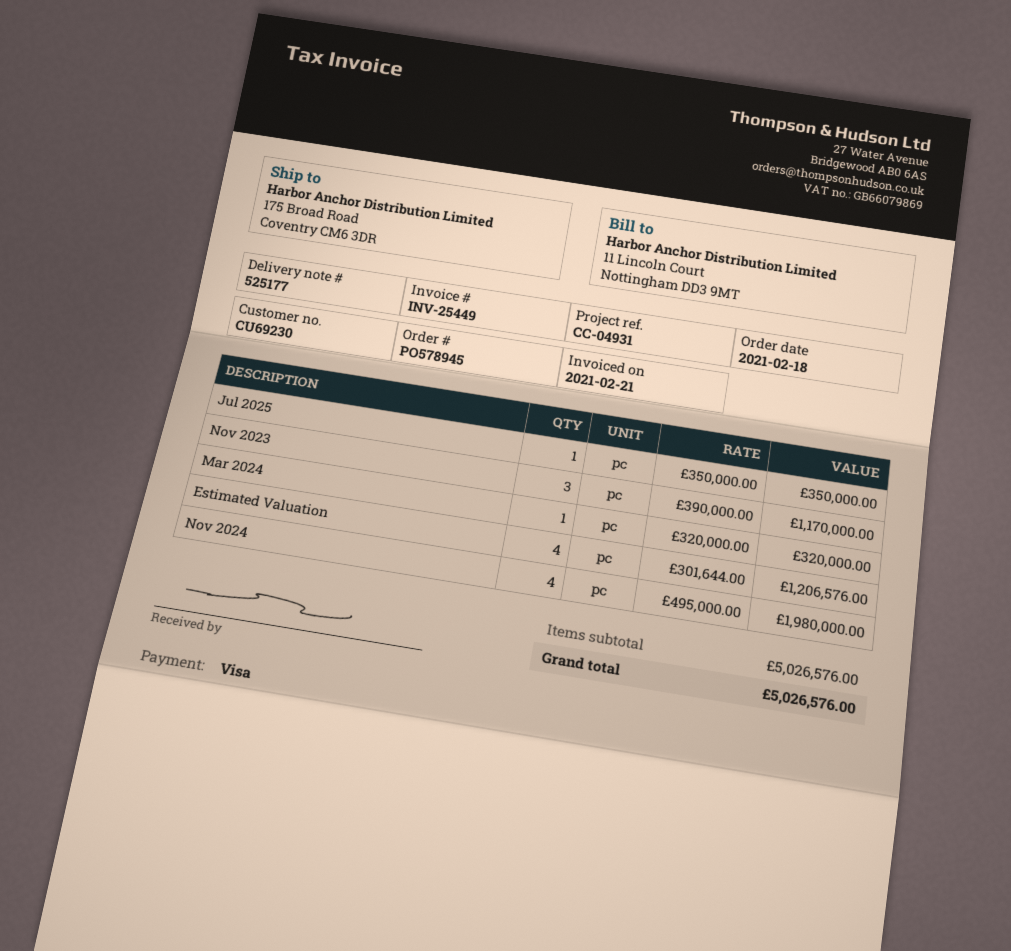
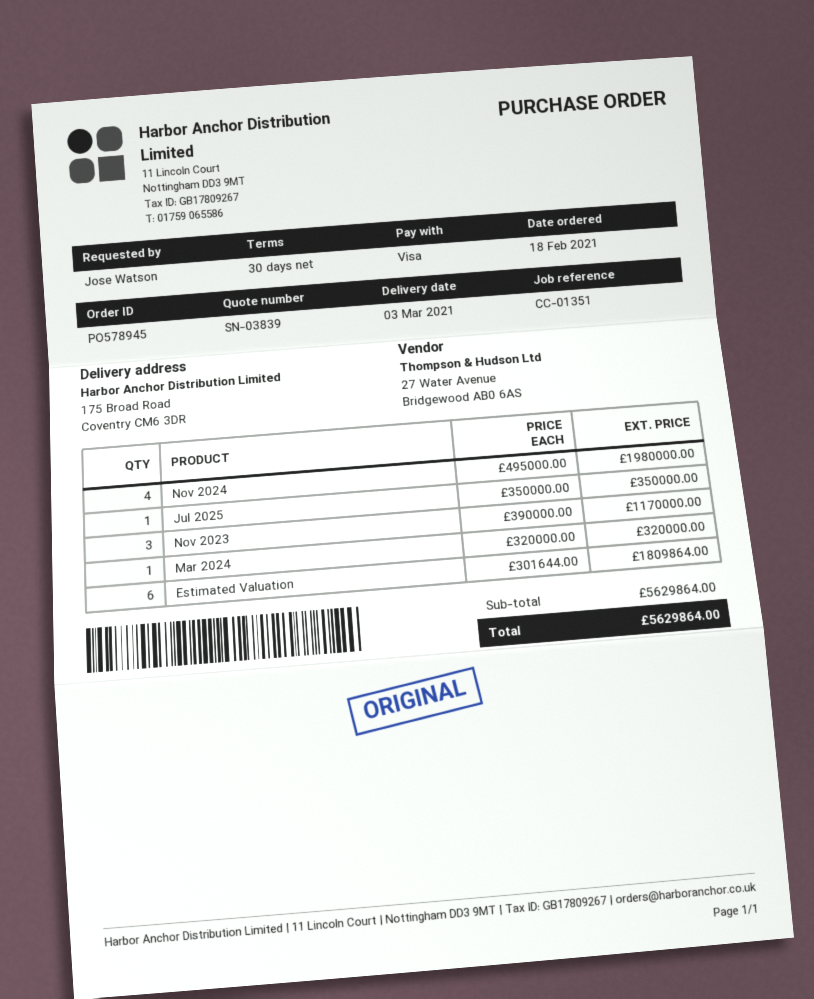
reference: CC-04931 -> CC-01351
Estimated Valuation: 4 x 301644.00 = 1206576.00 -> 6 x 301644.00 = 1809864.00
subtotal: 5026576.00 -> 5629864.00
total: 5026576.00 -> 5629864.00

